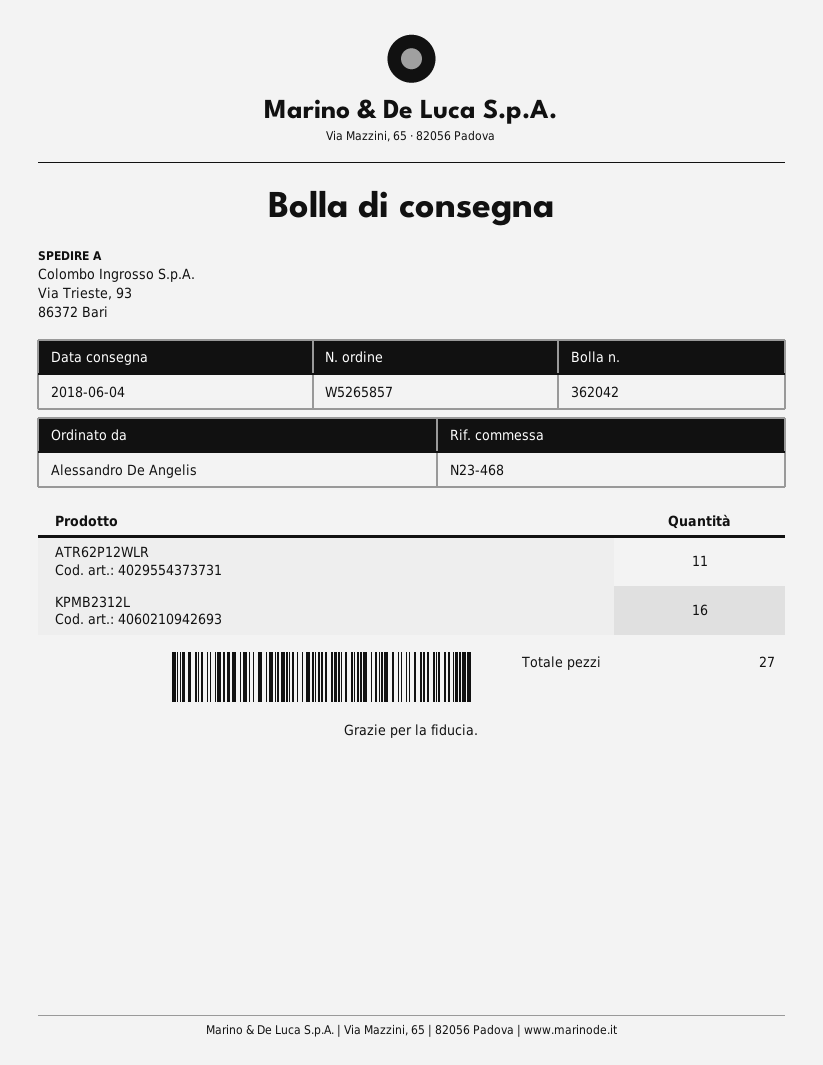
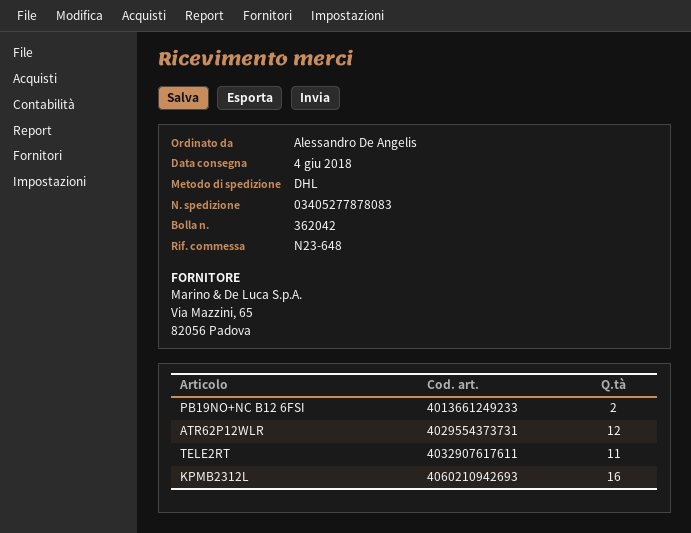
reference: N23-468 -> N23-648
ATR62P12WLR: 11 -> 12
PB19NO+NC B12 6FSI: none -> 2
TELE2RT: none -> 11

